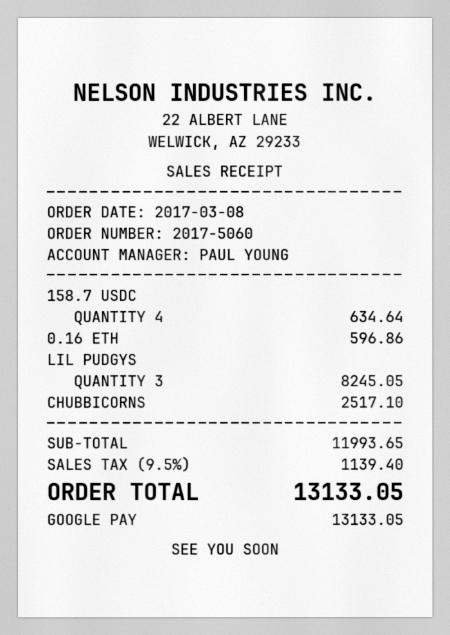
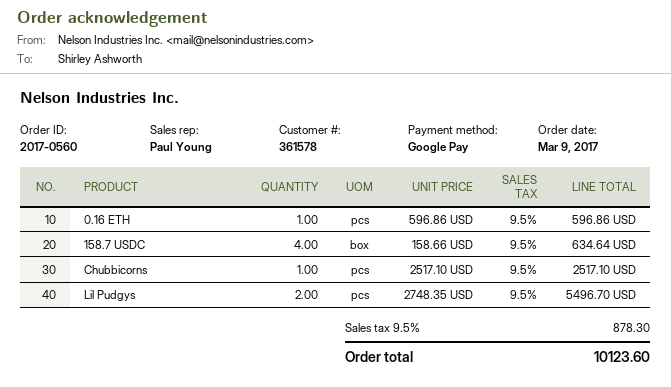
order number: 2017-5060 -> 2017-0560
order date: 2017-03-08 -> 2017-03-09
LIL PUDGYS: 3 for 8245.05 -> 2 for 5496.70
tax: 9.5% = 1139.40 -> 9.5% = 878.30
total: 13133.05 -> 10123.60

